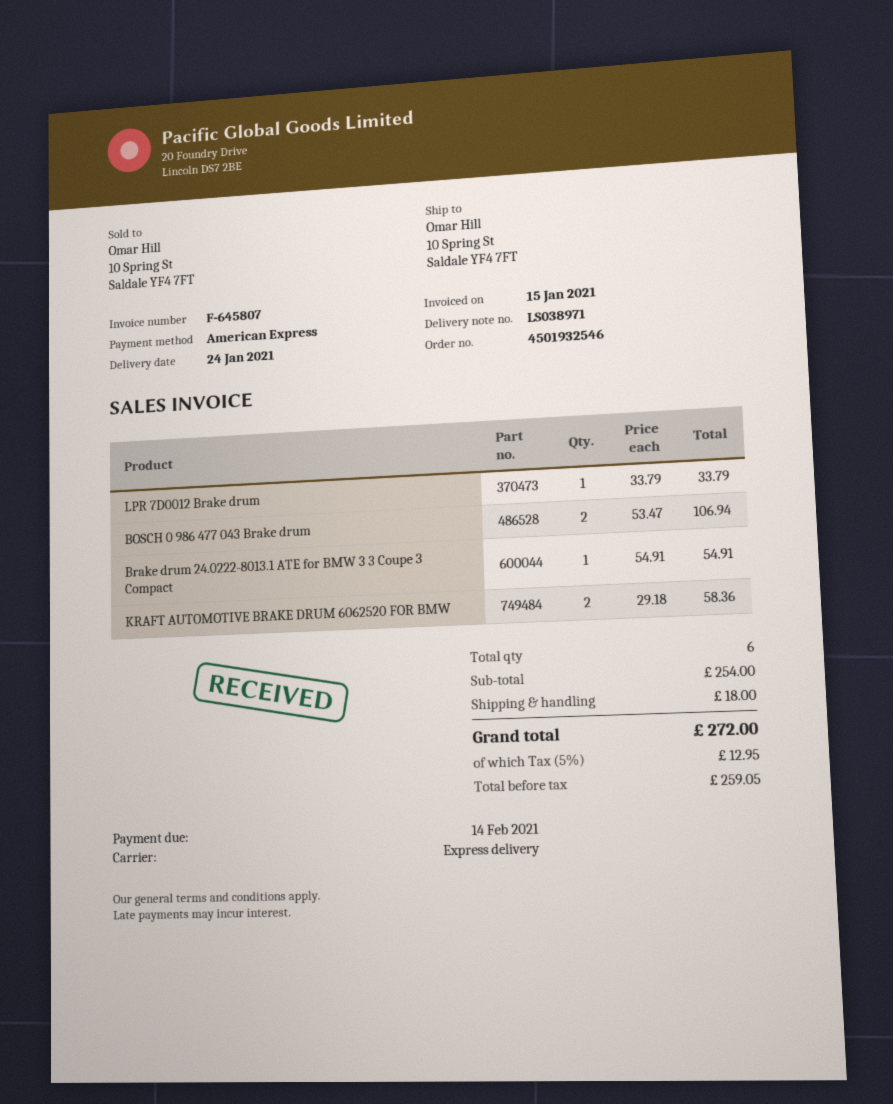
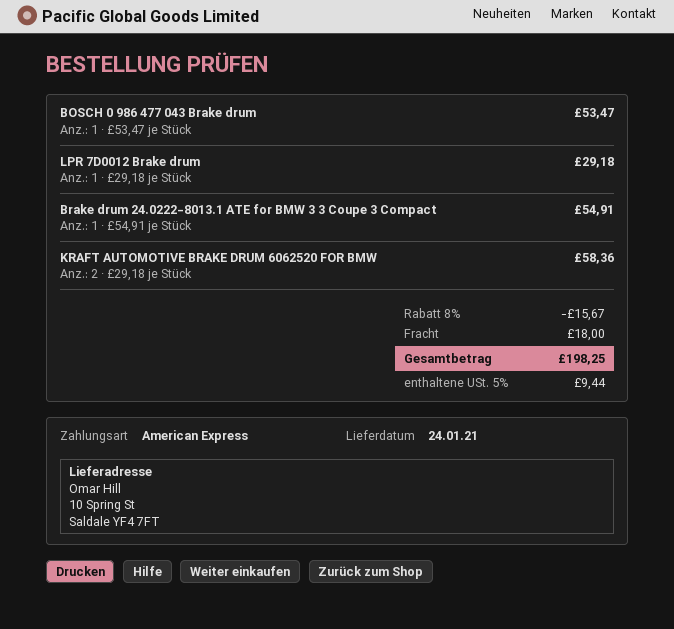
LPR 7D0012 Brake drum: 1 x 33.79 = 33.79 -> 1 x 29.18 = 29.18
BOSCH 0 986 477 043 Brake drum: 2 x 53.47 = 106.94 -> 1 x 53.47 = 53.47
discount: none -> 8% = 15.67
tax: 5% = 12.95 -> 5% = 9.44
total: 272.00 -> 198.25

